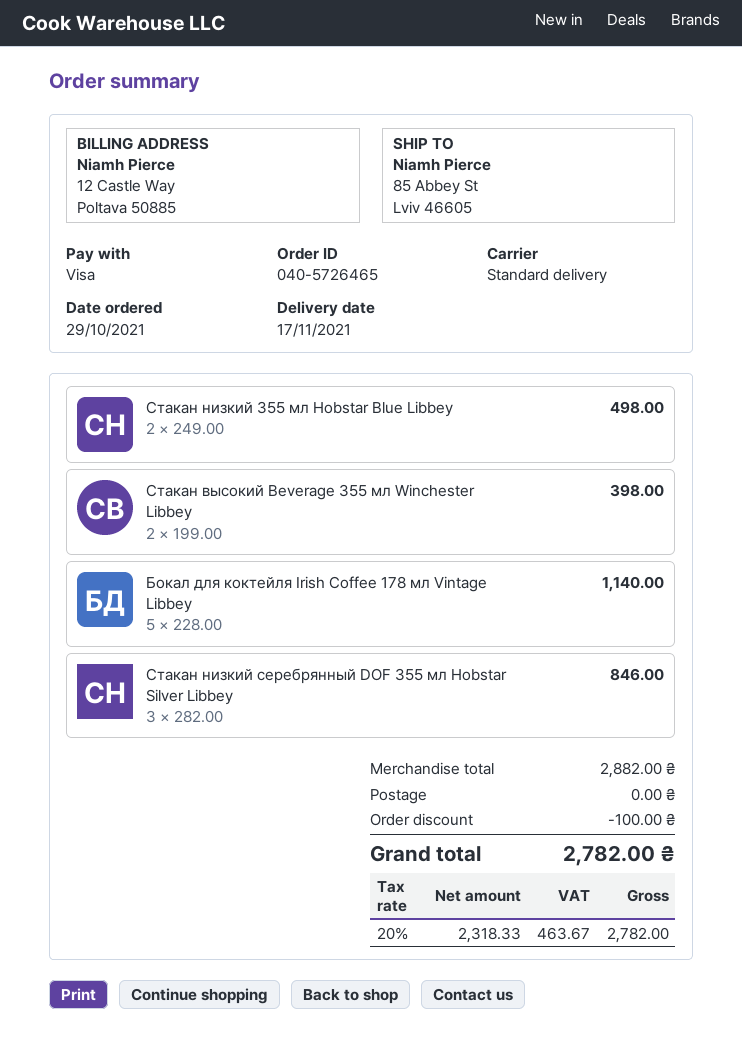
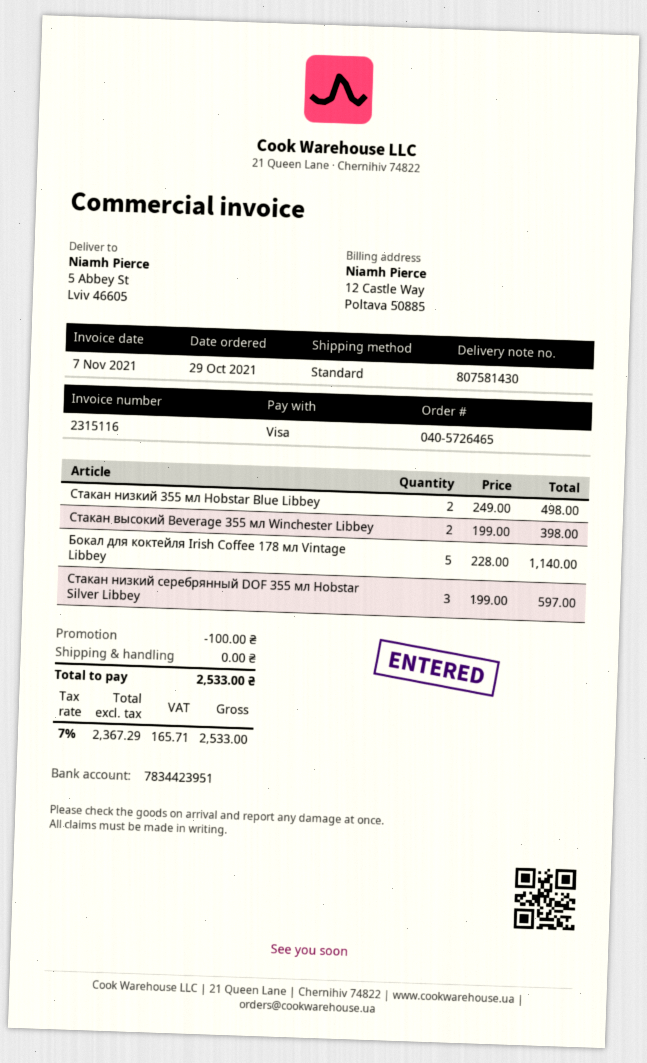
ship to: 85 Abbey St, Lviv 46605 -> 5 Abbey St, Lviv 46605
Стакан низкий серебрянный DOF 355 мл Hobstar Silver Libbey: 3 x 282.00 = 846.00 -> 3 x 199.00 = 597.00
net: 2318.33 -> 2367.29
tax: 20% = 463.67 -> 7% = 165.71
total: 2782.00 -> 2533.00

